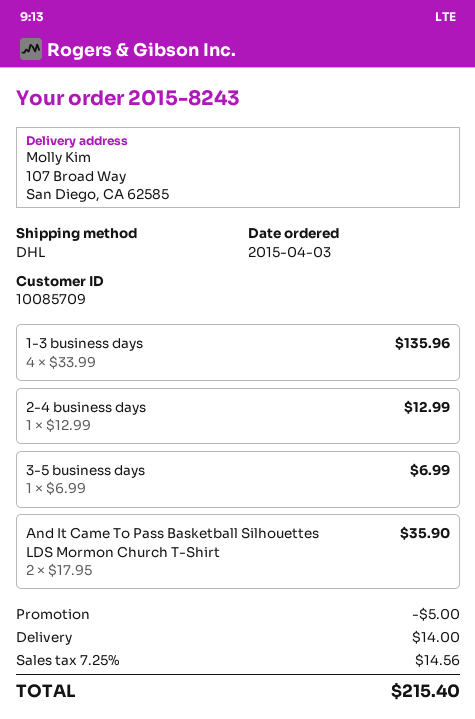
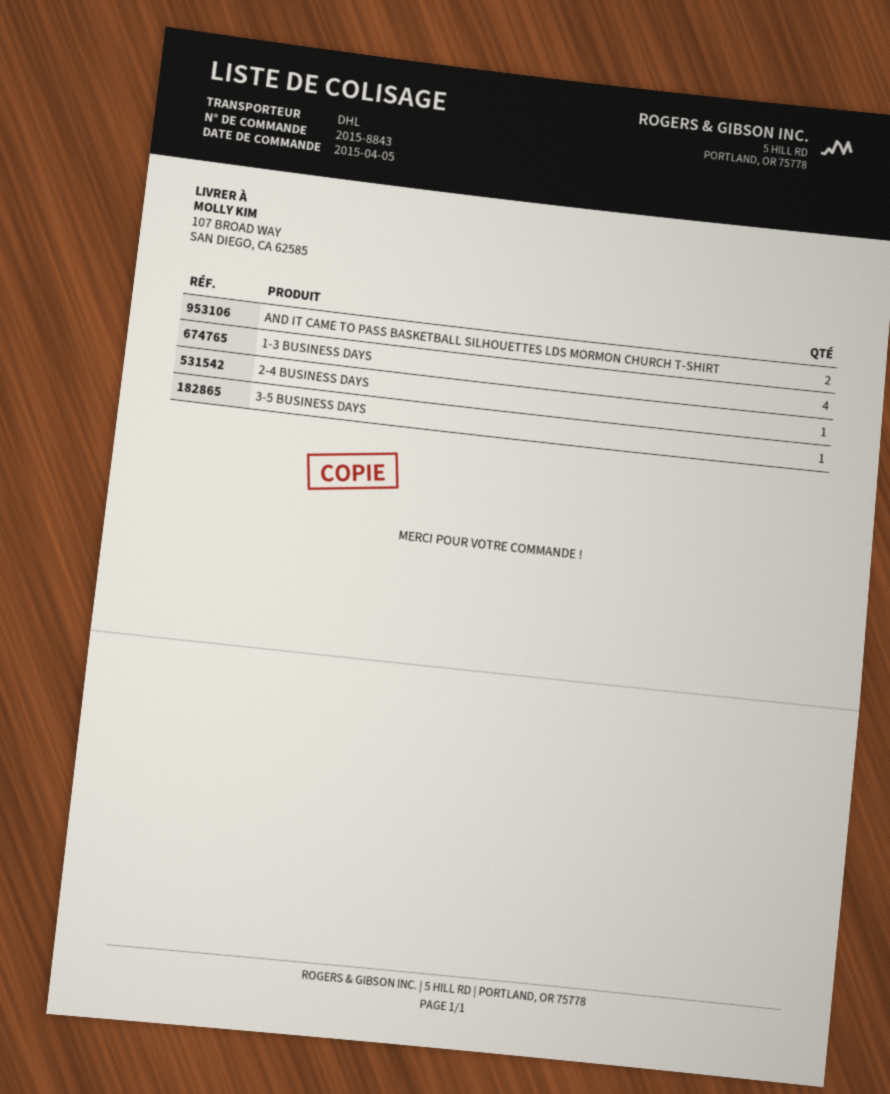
order number: 2015-8243 -> 2015-8843
order date: 2015-04-03 -> 2015-04-05

